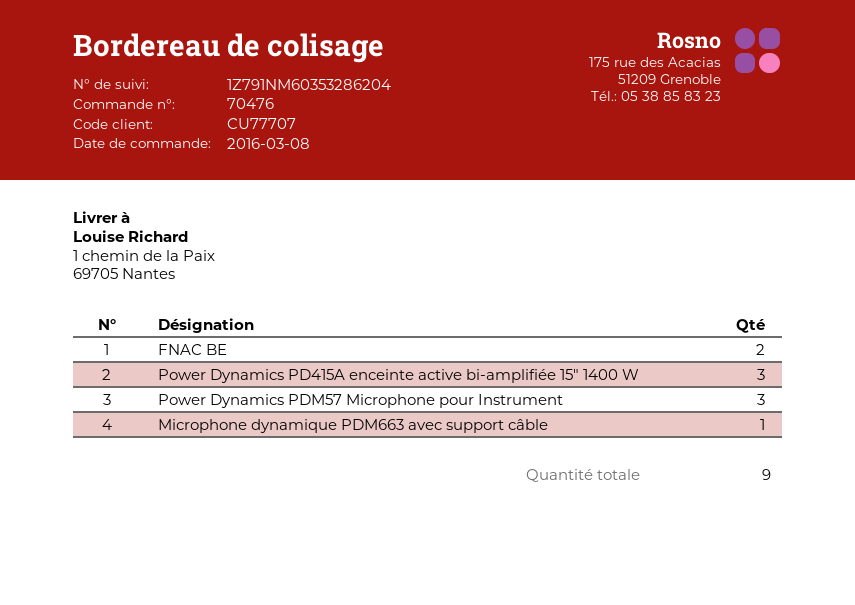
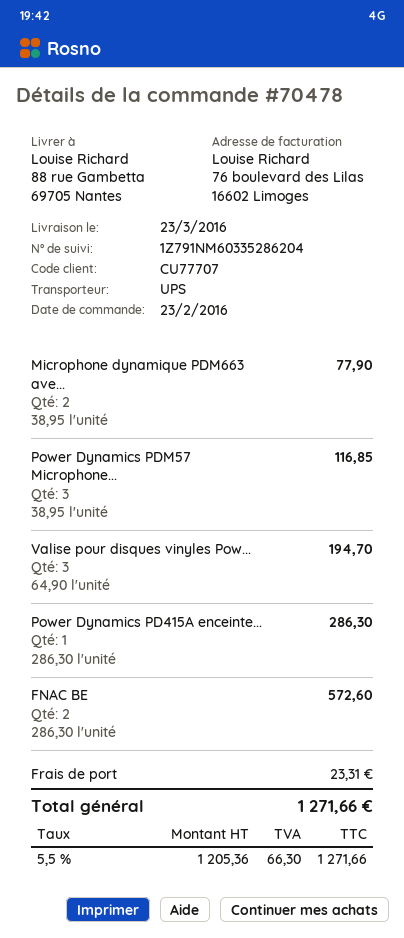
order number: 70476 -> 70478
order date: 2016-03-08 -> 2016-02-23
tracking number: 1Z791NM60353286204 -> 1Z791NM60335286204
ship to: 1 chemin de la Paix, 69705 Nantes -> 88 rue Gambetta, 69705 Nantes
Power Dynamics PD415A enceinte active bi-amplifiée 15" 1400 W: 3 -> 1
Microphone dynamique PDM663 avec support câble: 1 -> 2
Valise pour disques vinyles Pow...: none -> 3

